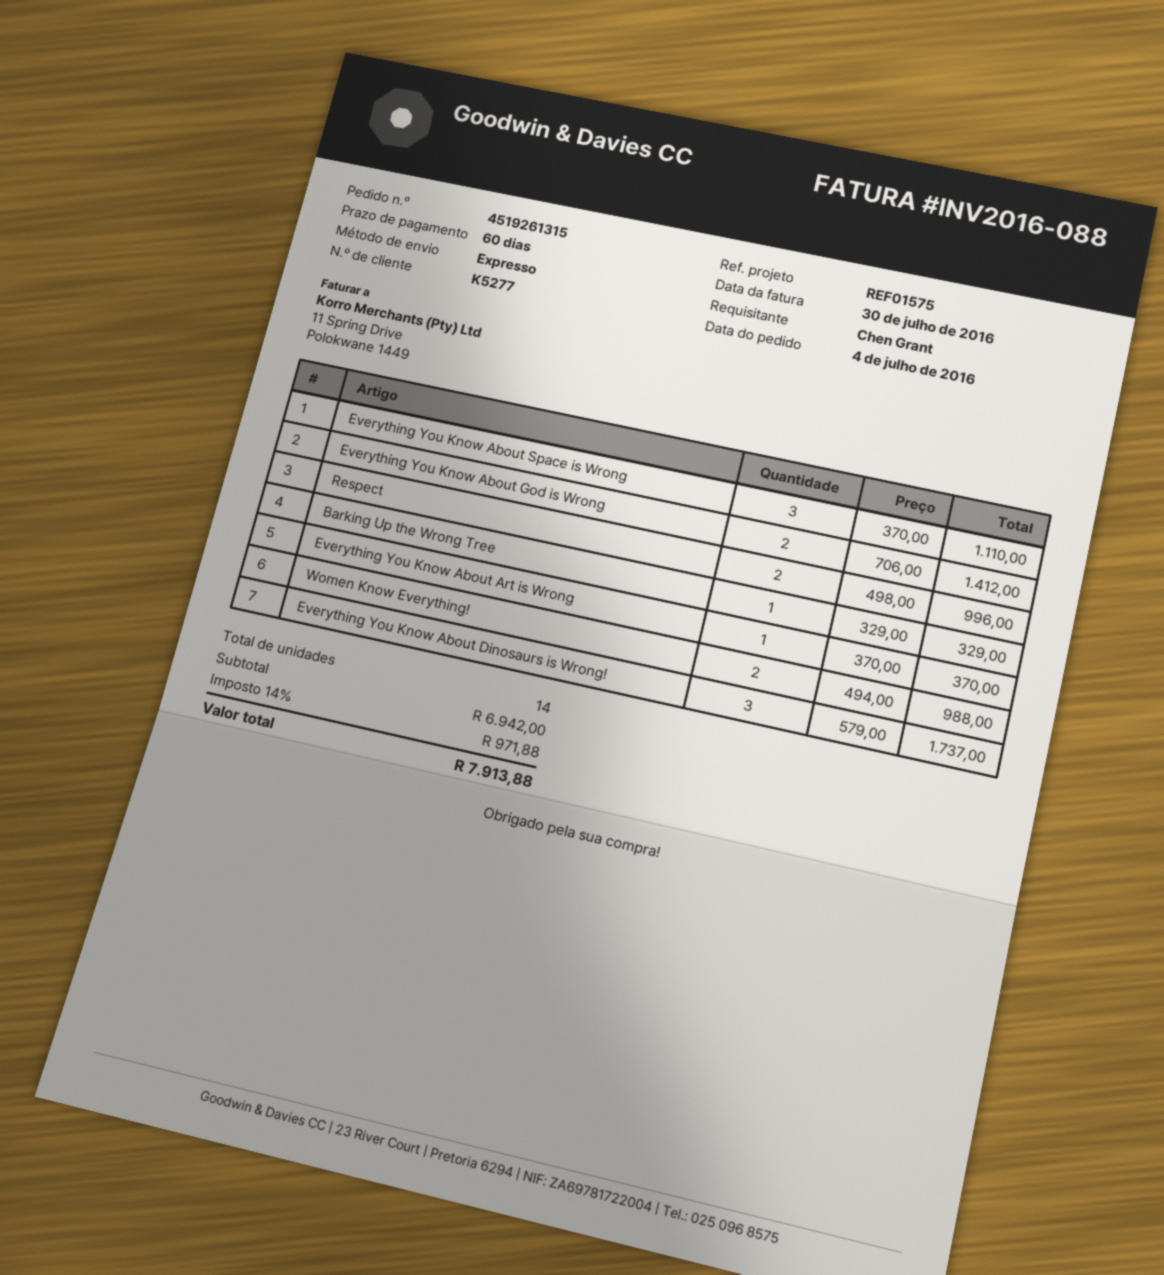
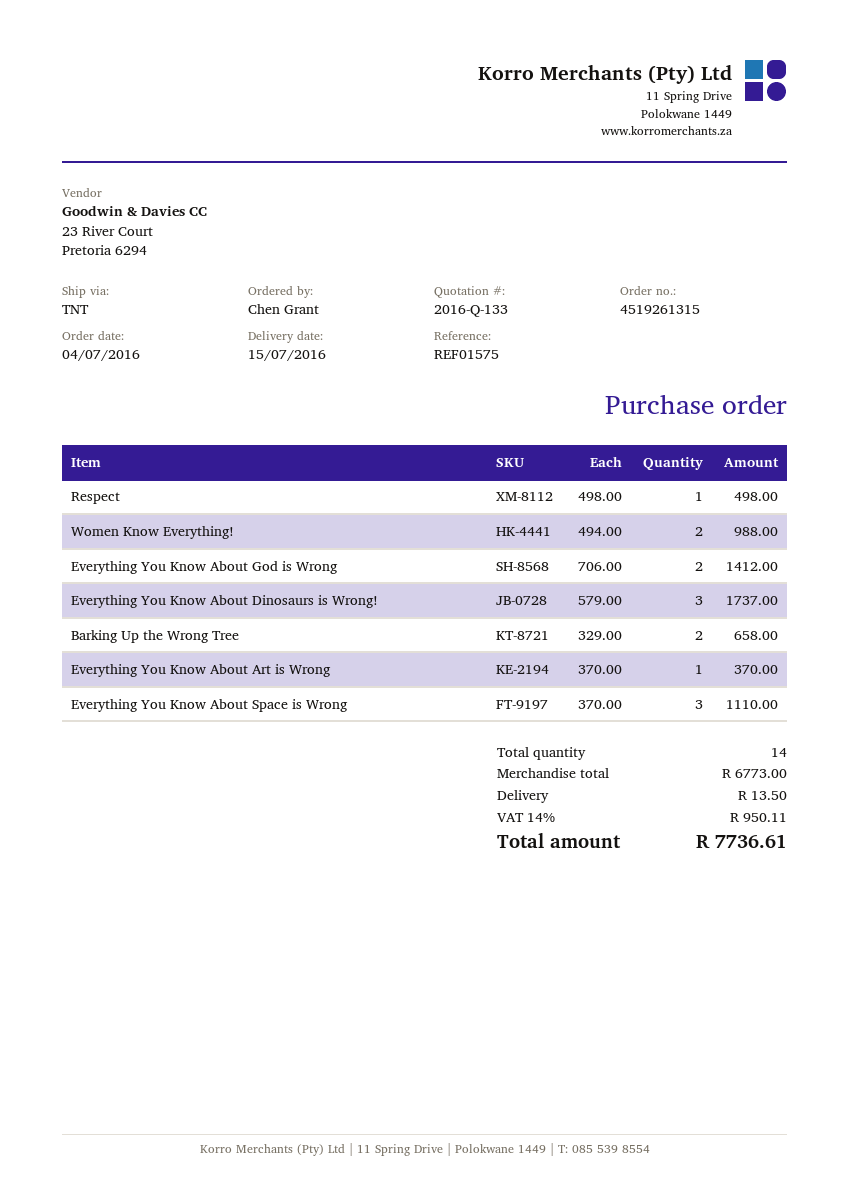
shipping method: express -> TNT
Respect: 2 x 498.00 = 996.00 -> 1 x 498.00 = 498.00
Barking Up the Wrong Tree: 1 x 329.00 = 329.00 -> 2 x 329.00 = 658.00
subtotal: 6942.00 -> 6773.00
shipping: none -> 13.50
tax: 14% = 971.88 -> 14% = 950.11
total: 7913.88 -> 7736.61

